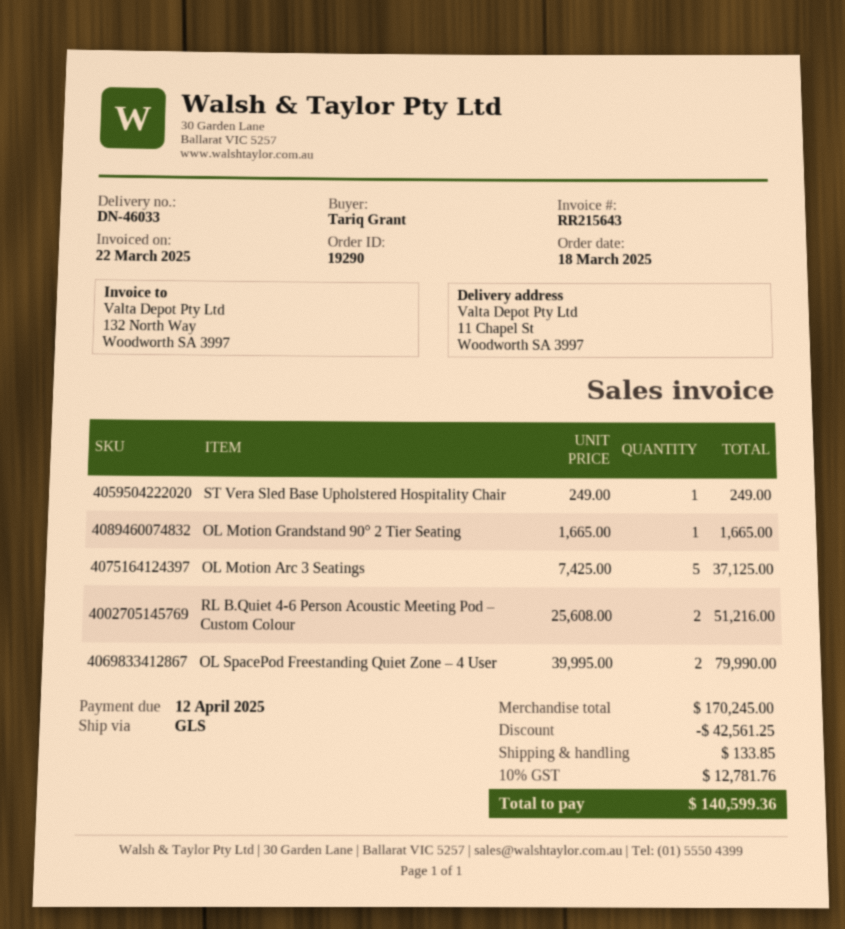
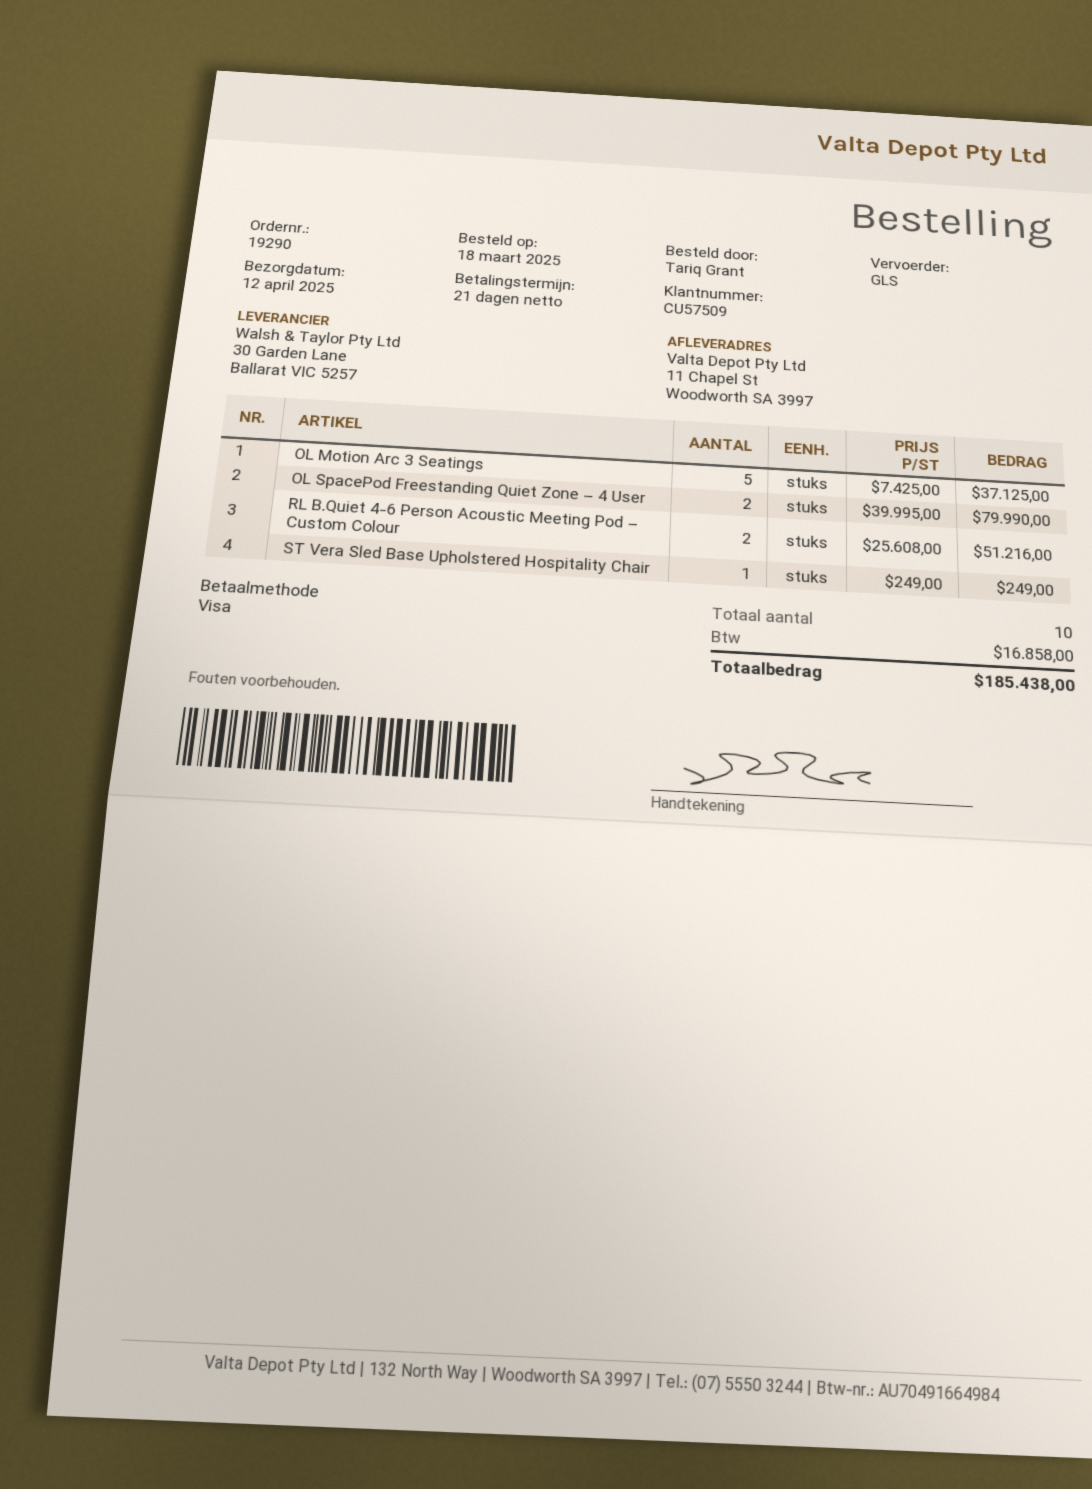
OL Motion Grandstand 90° 2 Tier Seating: 1 x 1665.00 = 1665.00 -> none
discount: 42561.25 -> none
shipping: 133.85 -> none
tax: 12781.76 -> 16858.00
total: 140599.36 -> 185438.00

